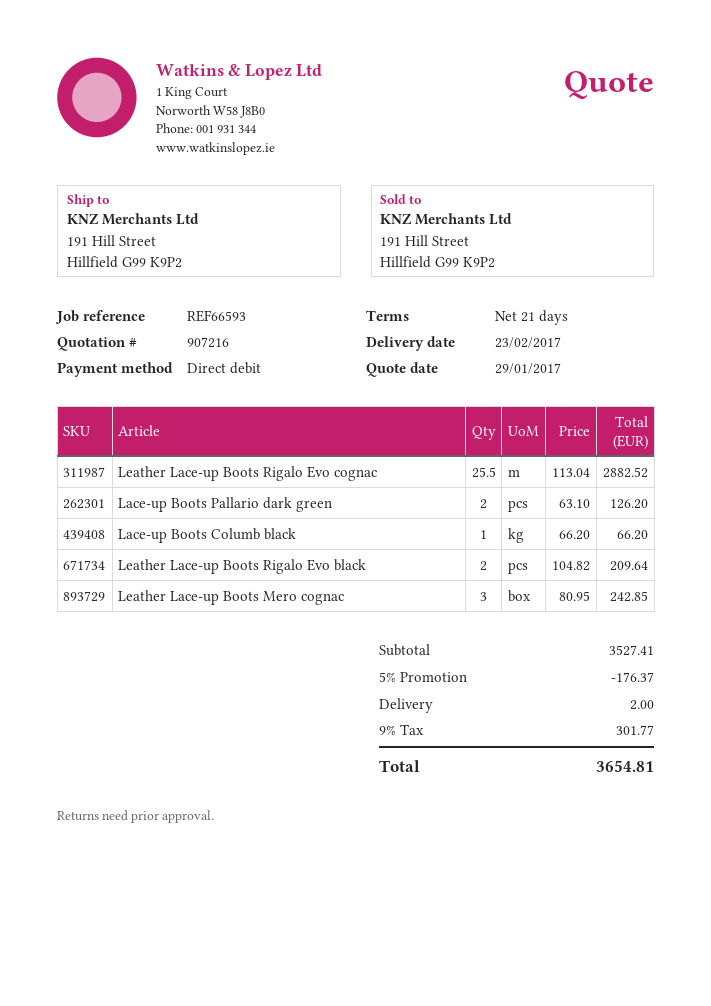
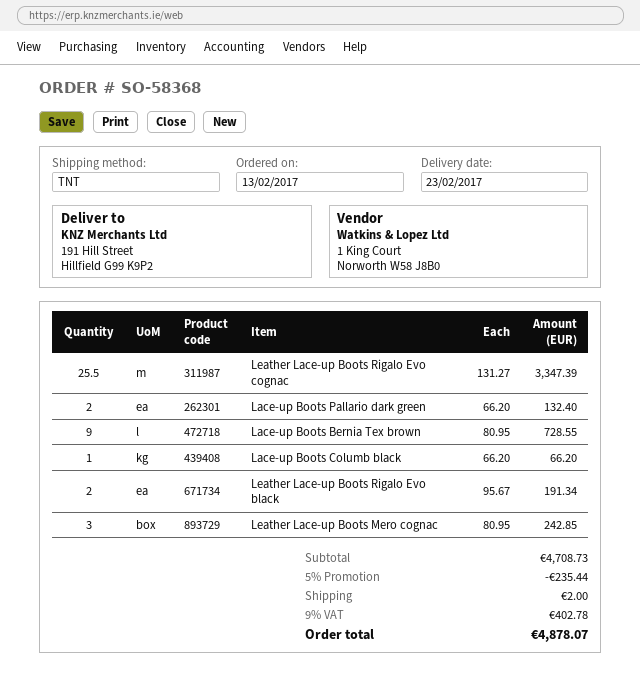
Leather Lace-up Boots Rigalo Evo cognac: 25.5 x 113.04 = 2882.52 -> 25.5 x 131.27 = 3347.39
Lace-up Boots Pallario dark green: 2 x 63.10 = 126.20 -> 2 x 66.20 = 132.40
Leather Lace-up Boots Rigalo Evo black: 2 x 104.82 = 209.64 -> 2 x 95.67 = 191.34
Lace-up Boots Bernia Tex brown: none -> 9 x 80.95 = 728.55
subtotal: 3527.41 -> 4708.73
discount: 5% = 176.37 -> 5% = 235.44
tax: 9% = 301.77 -> 9% = 402.78
total: 3654.81 -> 4878.07

